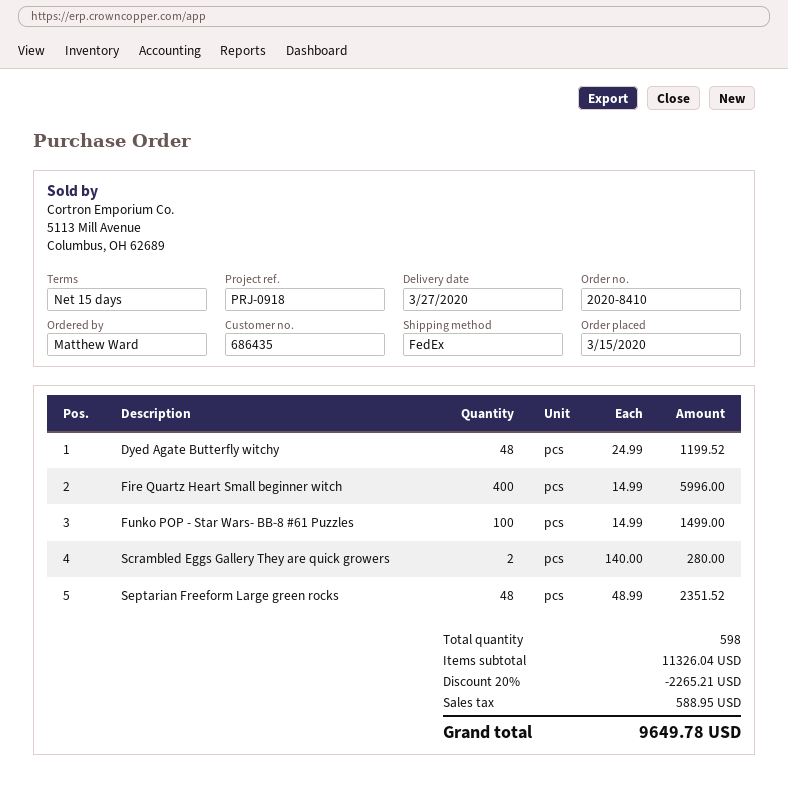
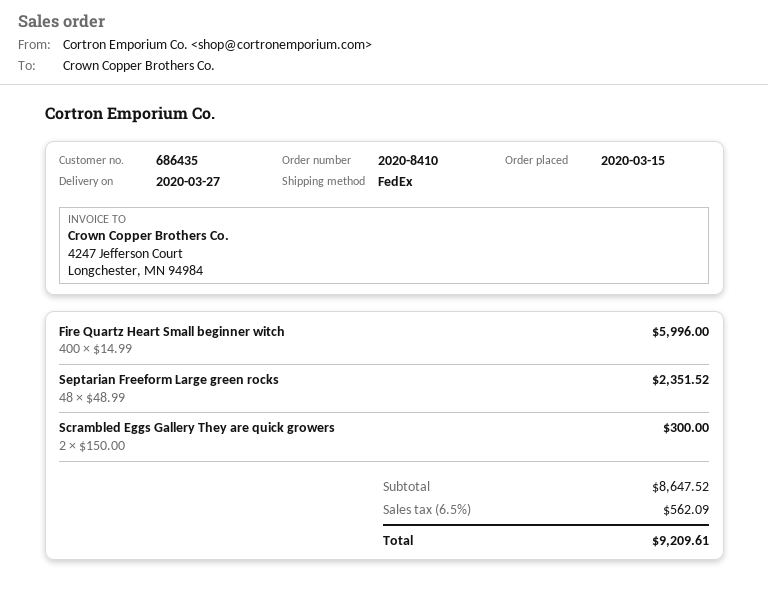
Dyed Agate Butterfly witchy: 48 x 24.99 = 1199.52 -> none
Funko POP - Star Wars- BB-8 #61 Puzzles: 100 x 14.99 = 1499.00 -> none
Scrambled Eggs Gallery They are quick growers: 2 x 140.00 = 280.00 -> 2 x 150.00 = 300.00
subtotal: 11326.04 -> 8647.52
discount: 20% = 2265.21 -> none
tax: 588.95 -> 562.09
total: 9649.78 -> 9209.61

